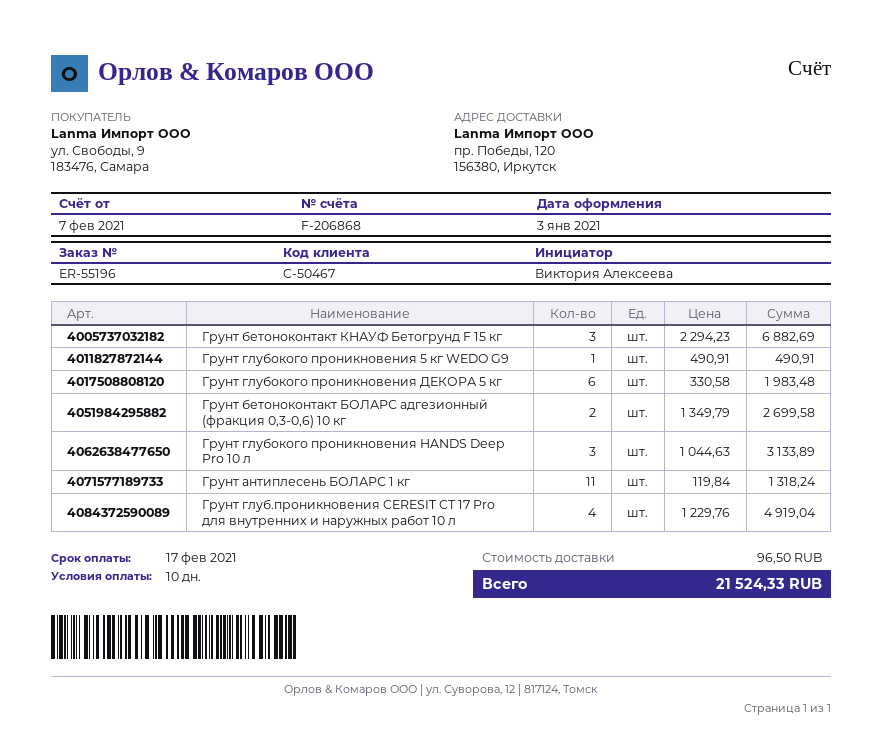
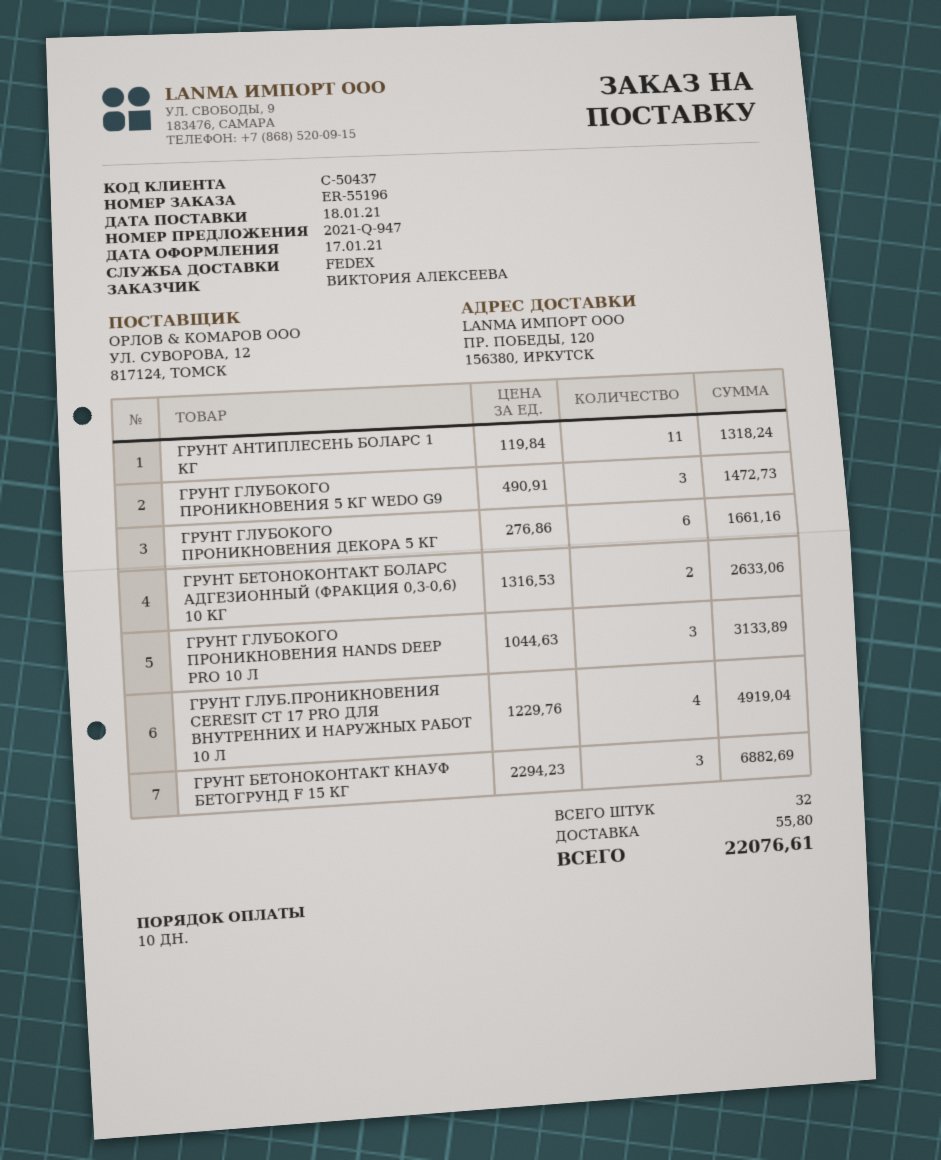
order date: 2021-01-03 -> 2021-01-17
customer number: C-50467 -> C-50437
Грунт глубокого проникновения 5 кг WEDO G9: 1 x 490.91 = 490.91 -> 3 x 490.91 = 1472.73
Грунт глубокого проникновения ДЕКОРА 5 кг: 6 x 330.58 = 1983.48 -> 6 x 276.86 = 1661.16
Грунт бетоноконтакт БОЛАРС адгезионный (фракция 0,3-0,6) 10 кг: 2 x 1349.79 = 2699.58 -> 2 x 1316.53 = 2633.06
shipping: 96.50 -> 55.80
total: 21524.33 -> 22076.61

